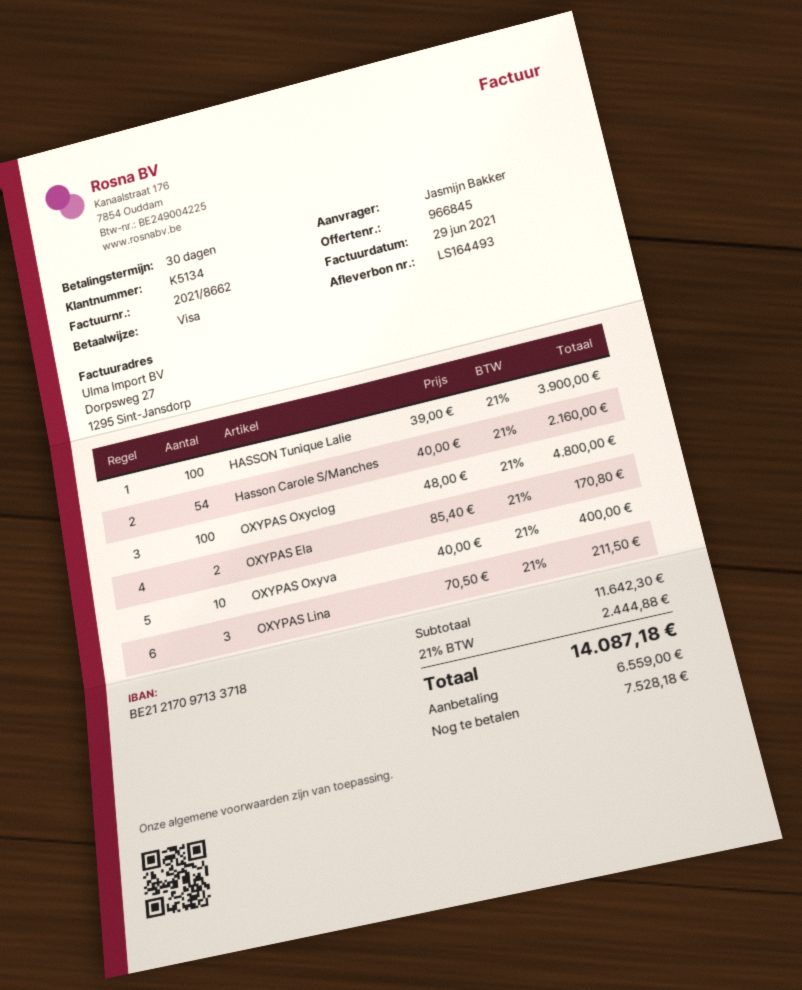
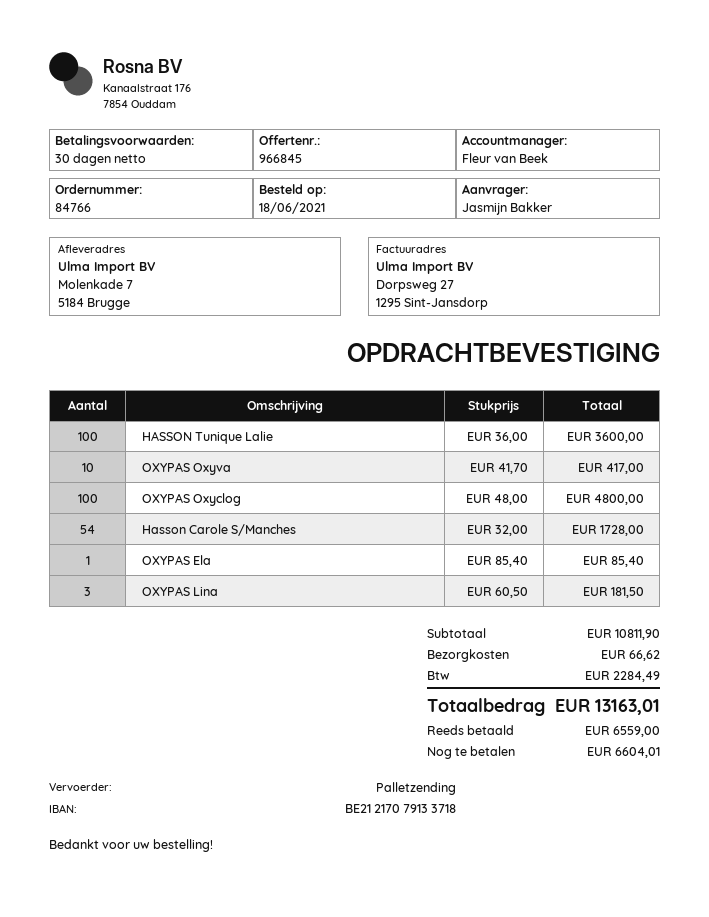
bank account: BE21217097133718 -> BE21217079133718
HASSON Tunique Lalie: 100 x 39.00 = 3900.00 -> 100 x 36.00 = 3600.00
Hasson Carole S/Manches: 54 x 40.00 = 2160.00 -> 54 x 32.00 = 1728.00
OXYPAS Ela: 2 x 85.40 = 170.80 -> 1 x 85.40 = 85.40
OXYPAS Oxyva: 10 x 40.00 = 400.00 -> 10 x 41.70 = 417.00
OXYPAS Lina: 3 x 70.50 = 211.50 -> 3 x 60.50 = 181.50
subtotal: 11642.30 -> 10811.90
shipping: none -> 66.62
tax: 2444.88 -> 2284.49
total: 14087.18 -> 13163.01
balance: 7528.18 -> 6604.01

